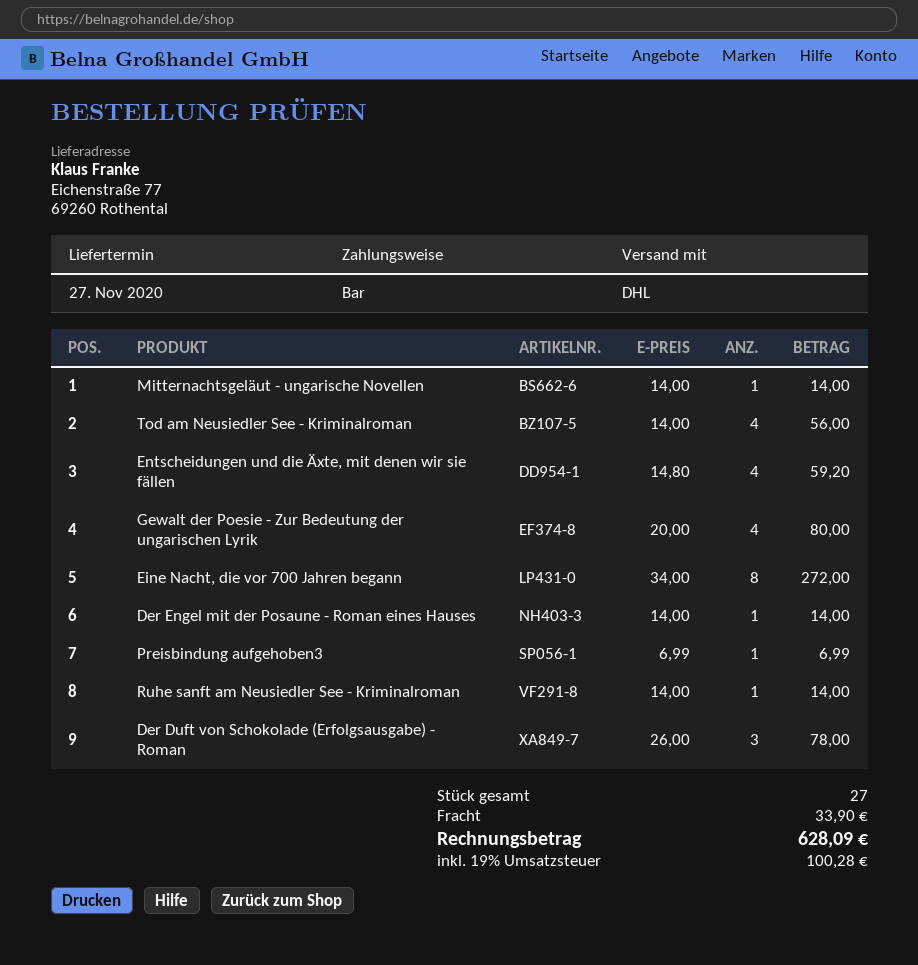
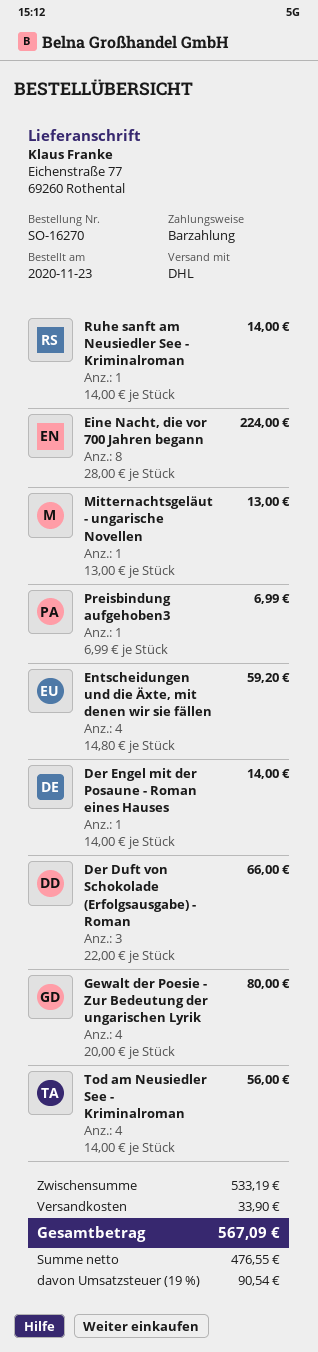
Mitternachtsgeläut - ungarische Novellen: 1 x 14.00 = 14.00 -> 1 x 13.00 = 13.00
Eine Nacht, die vor 700 Jahren begann: 8 x 34.00 = 272.00 -> 8 x 28.00 = 224.00
Der Duft von Schokolade (Erfolgsausgabe) - Roman: 3 x 26.00 = 78.00 -> 3 x 22.00 = 66.00
tax: 19% = 100.28 -> 19% = 90.54
total: 628.09 -> 567.09

